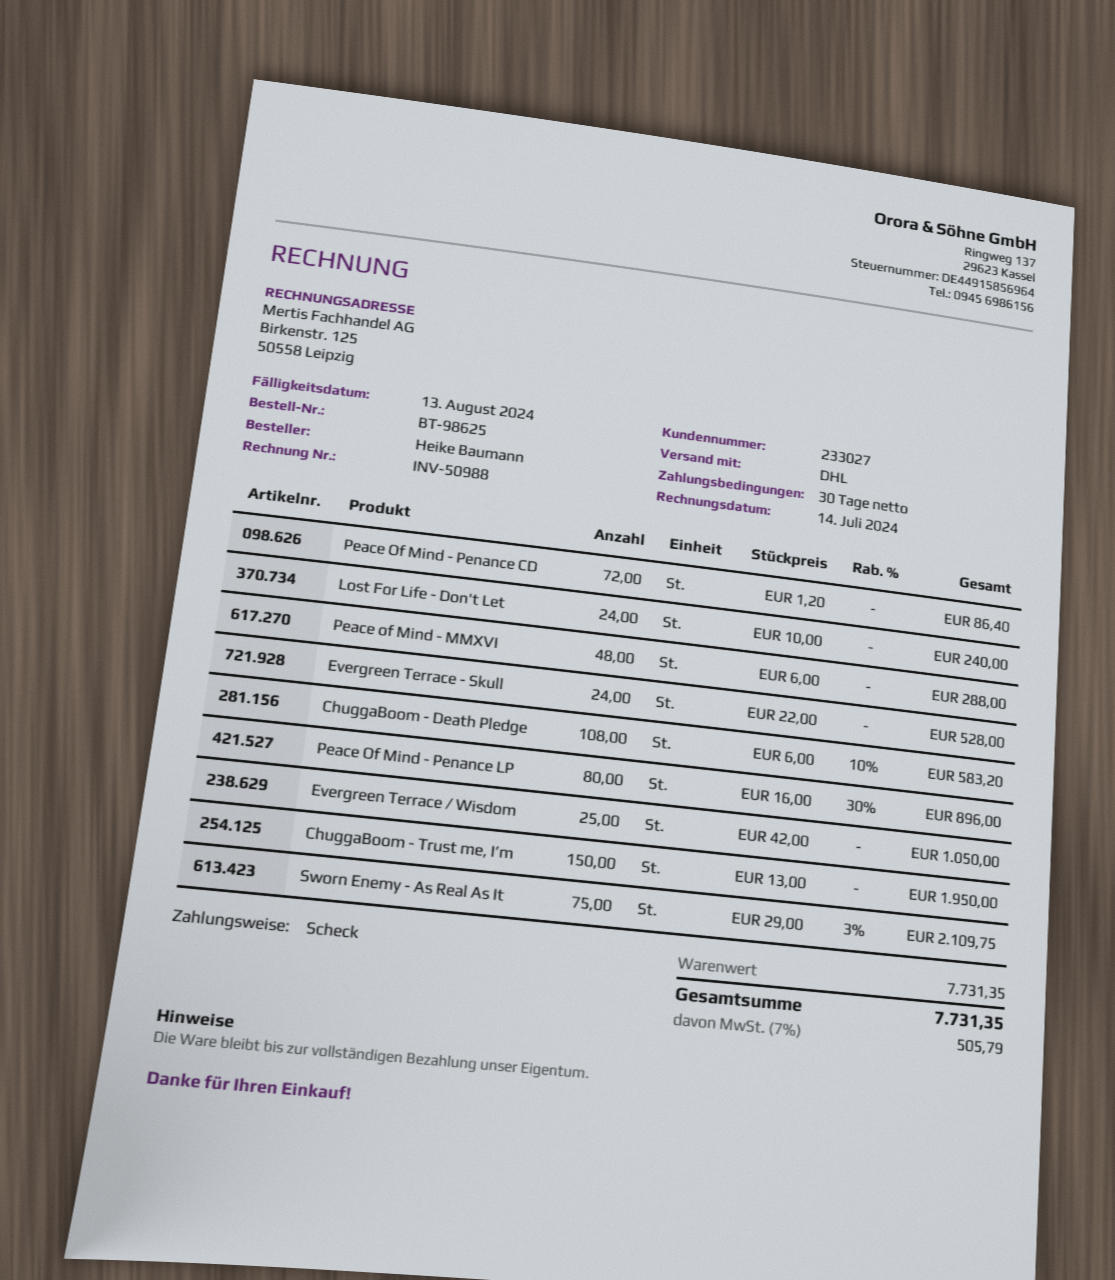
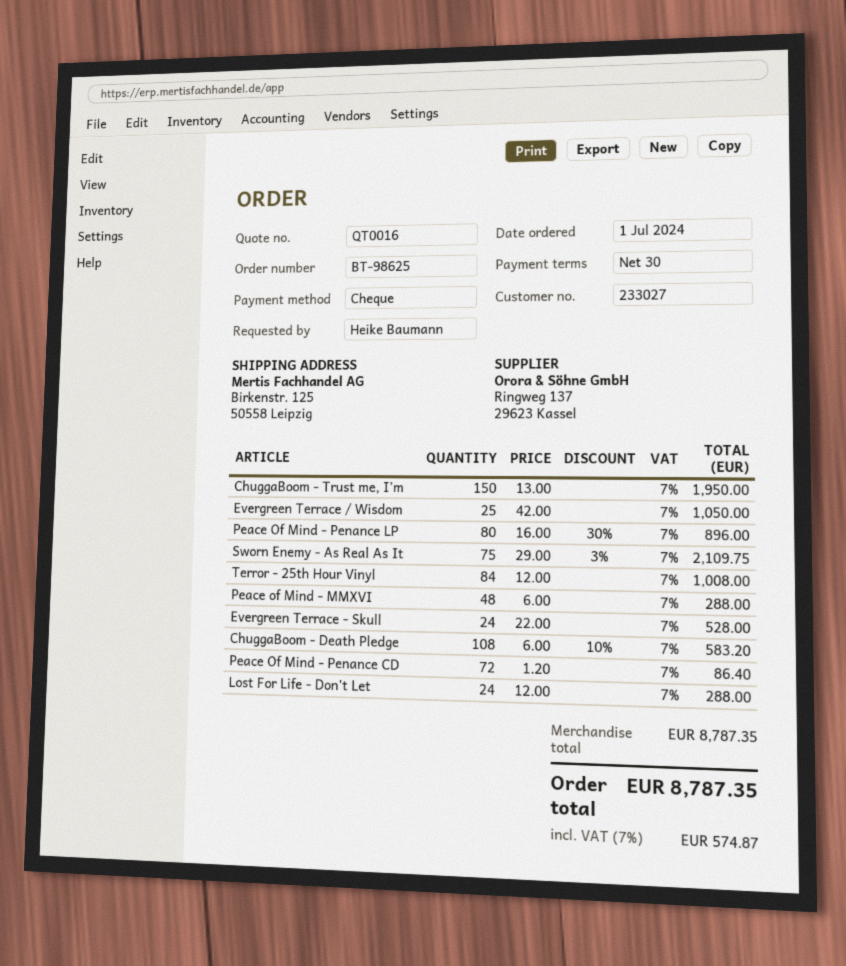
Lost For Life - Don't Let: 24 x 10.00 = 240.00 -> 24 x 12.00 = 288.00
Terror - 25th Hour Vinyl: none -> 84 x 12.00 = 1008.00
subtotal: 7731.35 -> 8787.35
tax: 7% = 505.79 -> 7% = 574.87
total: 7731.35 -> 8787.35

